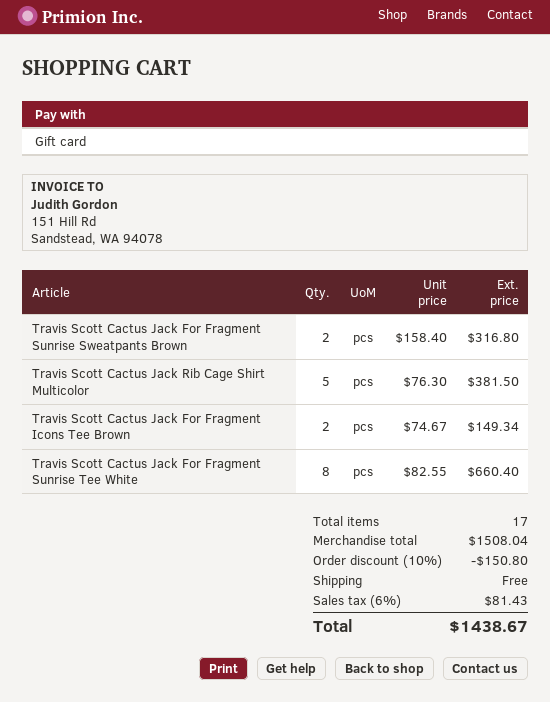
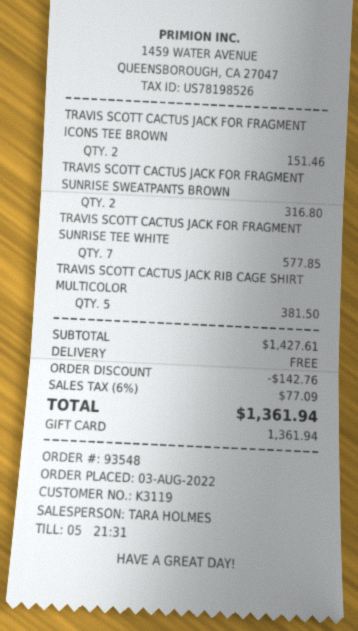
Travis Scott Cactus Jack For Fragment Icons Tee Brown: 2 for 149.34 -> 2 for 151.46
Travis Scott Cactus Jack For Fragment Sunrise Tee White: 8 for 660.40 -> 7 for 577.85
subtotal: 1508.04 -> 1427.61
discount: 150.80 -> 142.76
tax: 6% = 81.43 -> 6% = 77.09
total: 1438.67 -> 1361.94

